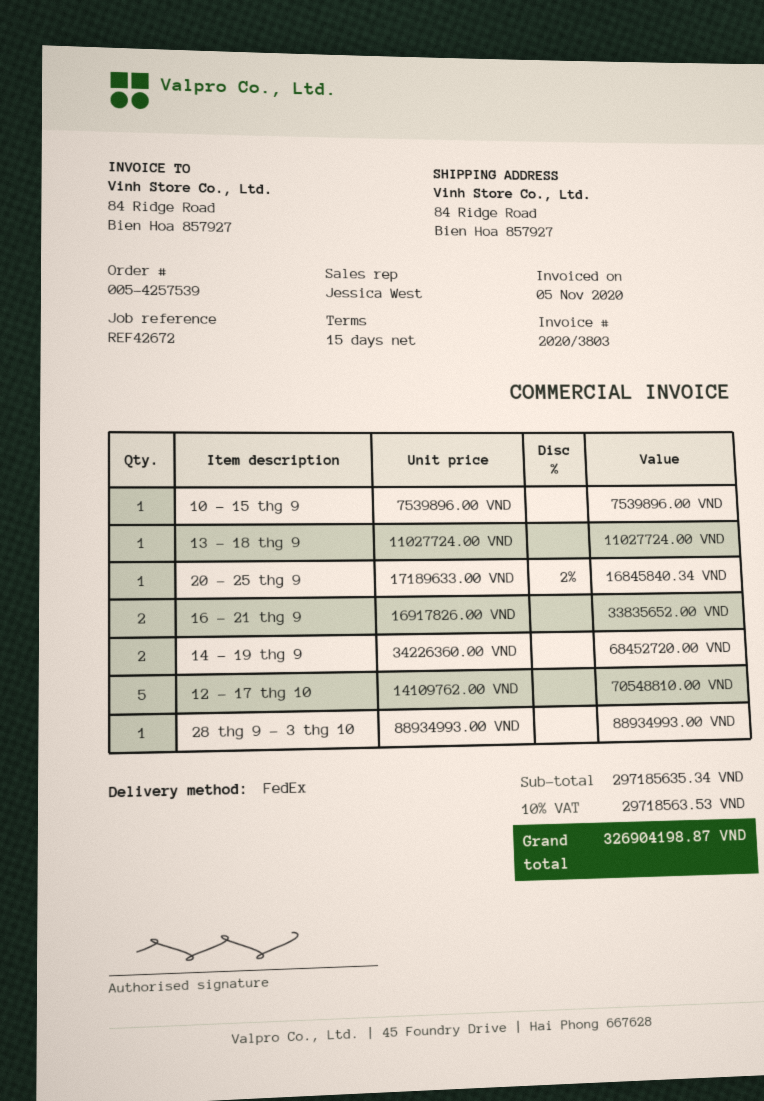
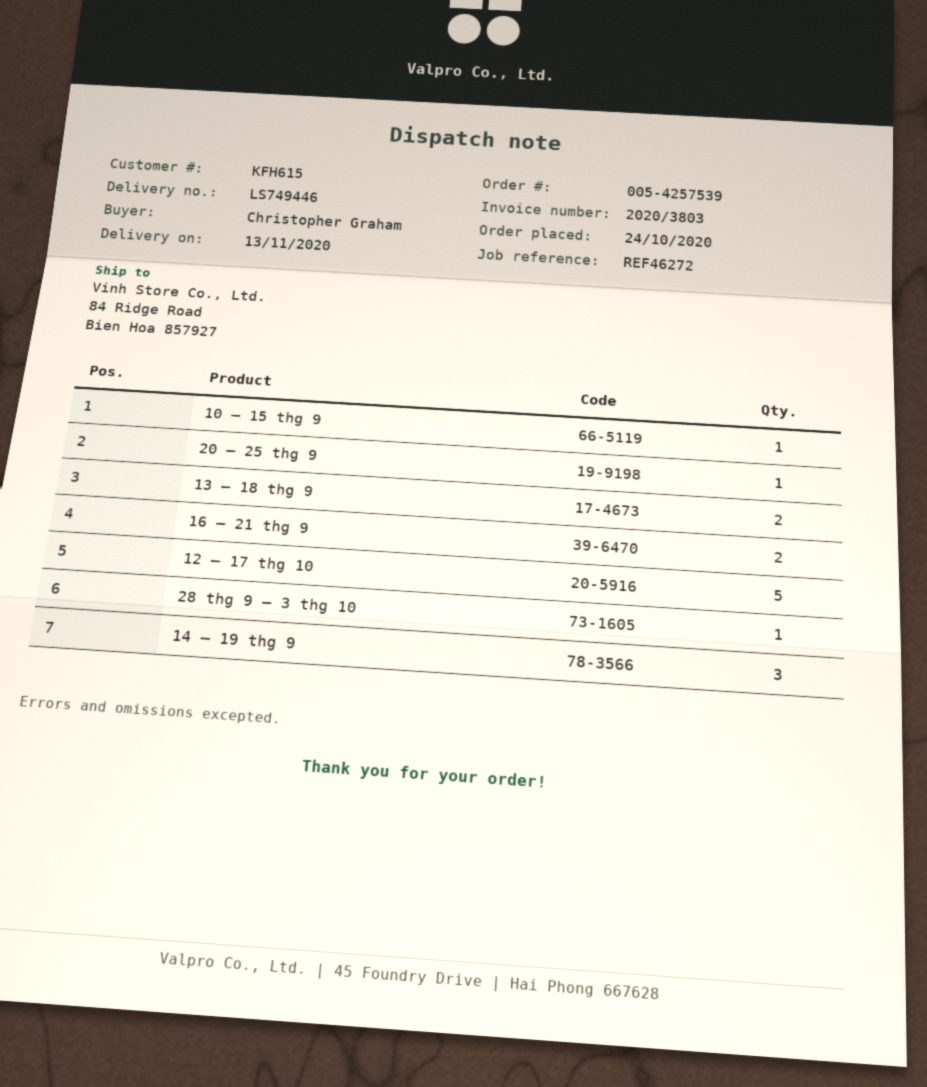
reference: REF42672 -> REF46272
13 – 18 thg 9: 1 -> 2
14 – 19 thg 9: 2 -> 3

